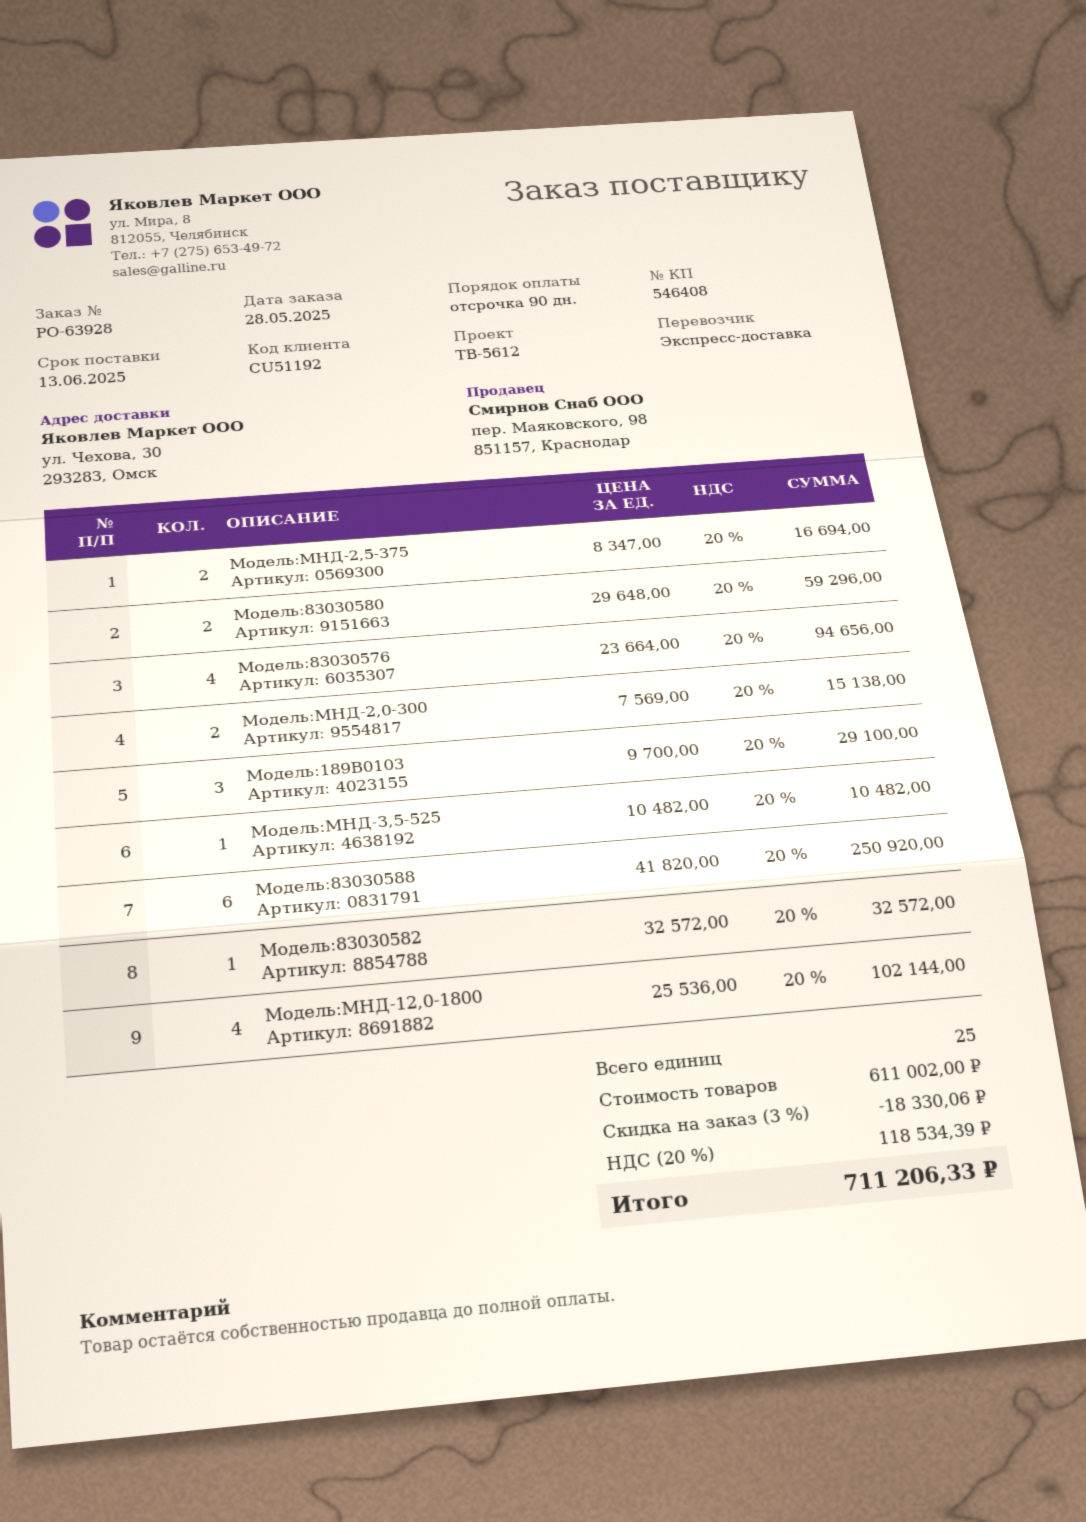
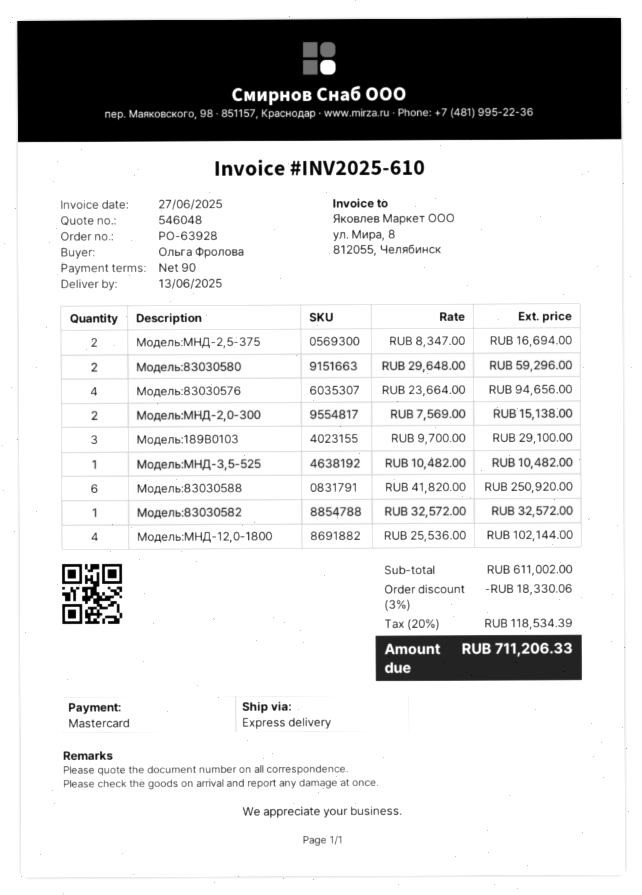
quote number: 546408 -> 546048

